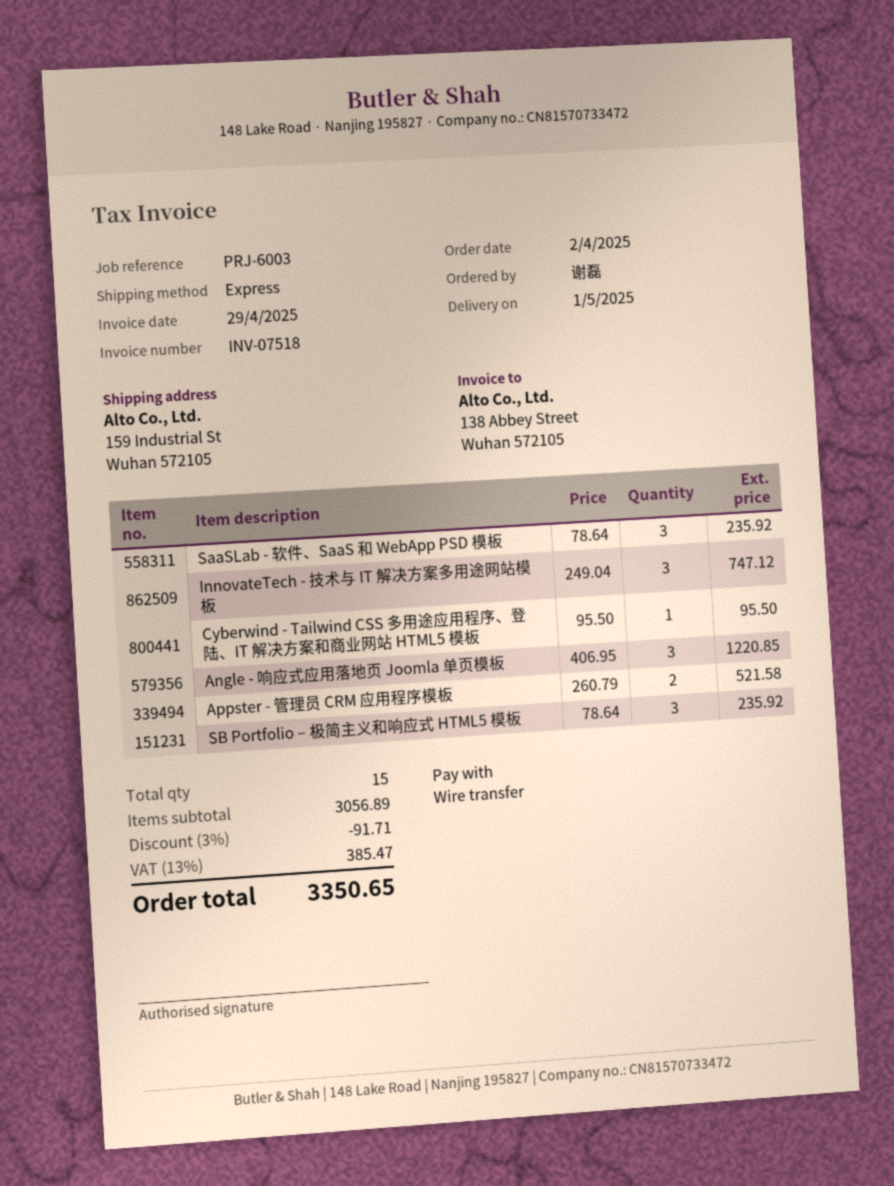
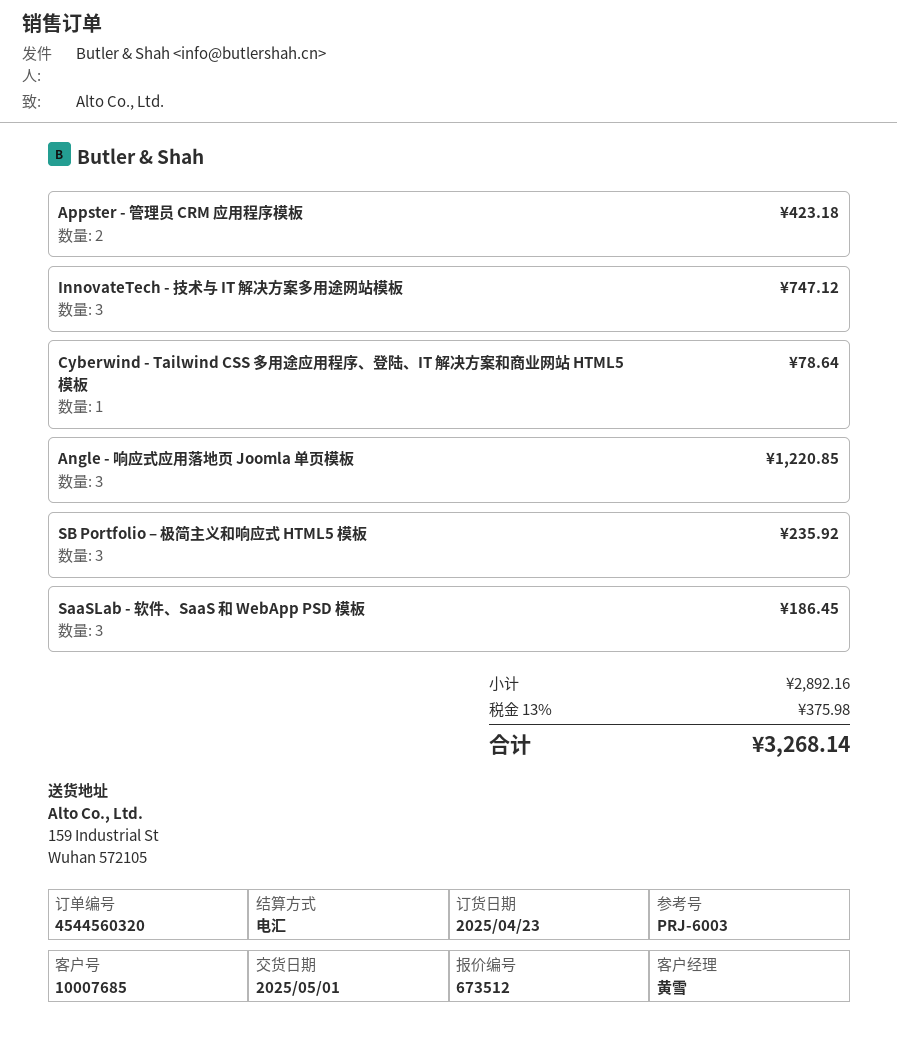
order date: 2025-04-02 -> 2025-04-23
SaaSLab - 软件、SaaS 和 WebApp PSD 模板: 3 for 235.92 -> 3 for 186.45
Cyberwind - Tailwind CSS 多用途应用程序、登陆、IT 解决方案和商业网站 HTML5 模板: 1 for 95.50 -> 1 for 78.64
Appster - 管理员 CRM 应用程序模板: 2 for 521.58 -> 2 for 423.18
subtotal: 3056.89 -> 2892.16
discount: 3% = 91.71 -> none
tax: 13% = 385.47 -> 13% = 375.98
total: 3350.65 -> 3268.14

